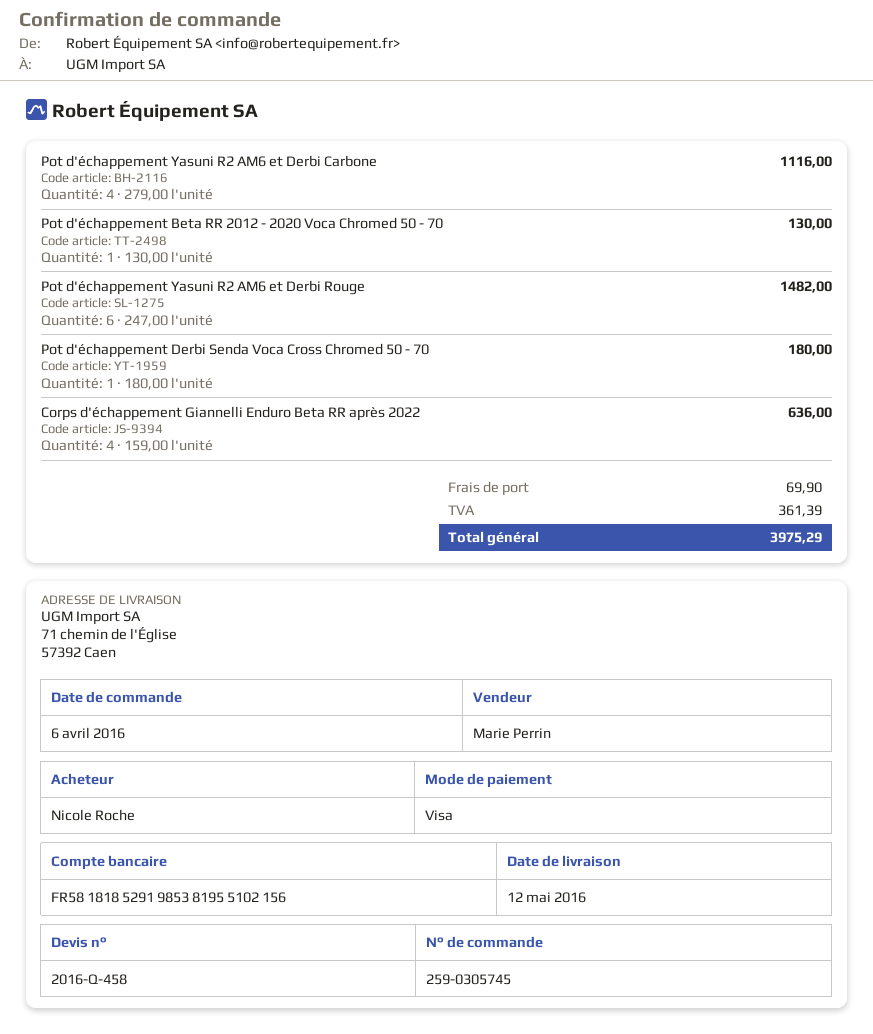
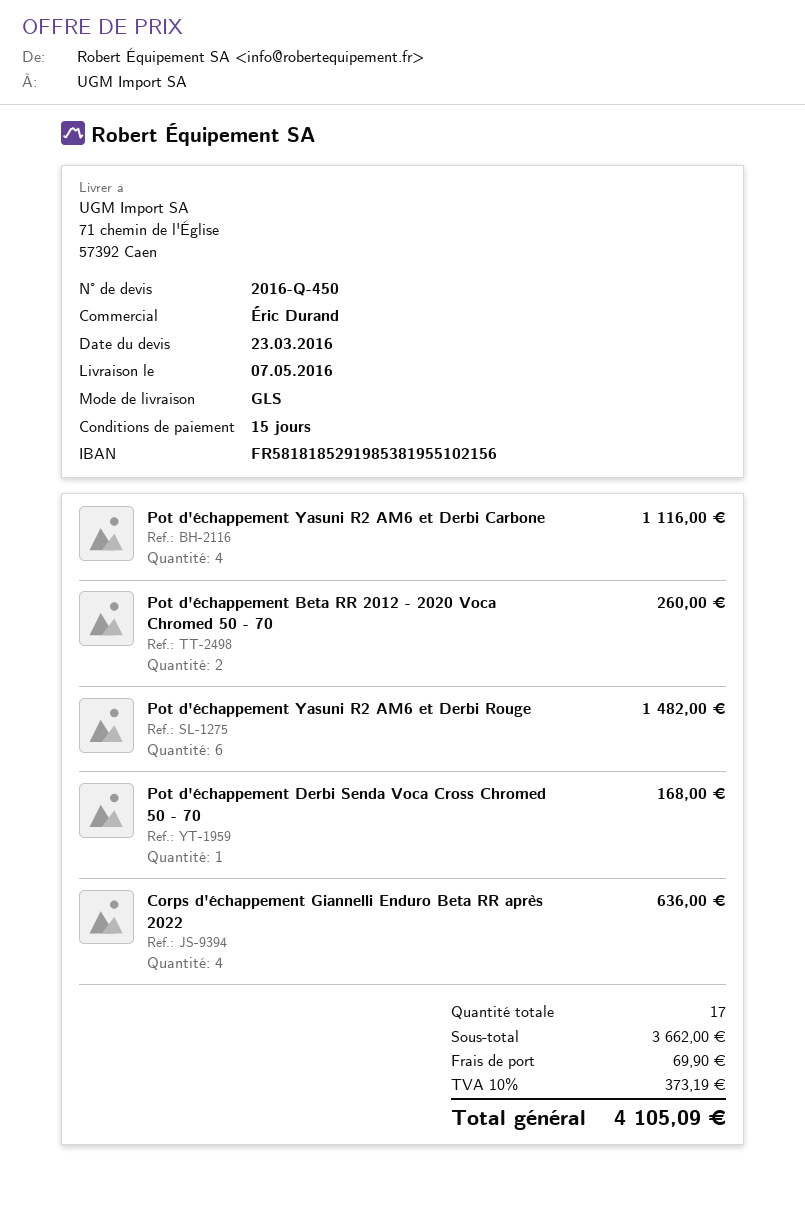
quote number: 2016-Q-458 -> 2016-Q-450
delivery date: 2016-05-12 -> 2016-05-07
sales rep: Marie Perrin -> Éric Durand
Pot d'échappement Beta RR 2012 - 2020 Voca Chromed 50 - 70: 1 for 130.00 -> 2 for 260.00
Pot d'échappement Derbi Senda Voca Cross Chromed 50 - 70: 1 for 180.00 -> 1 for 168.00
tax: 361.39 -> 373.19
total: 3975.29 -> 4105.09

